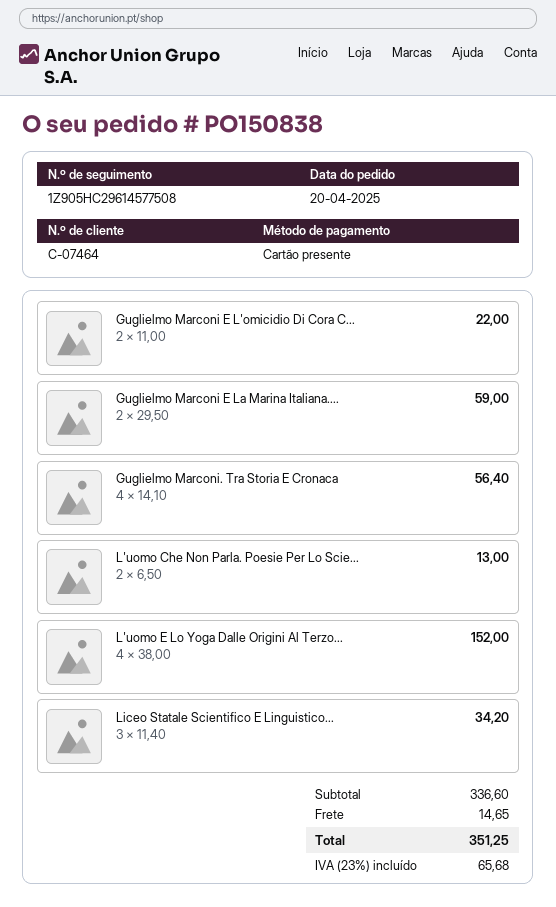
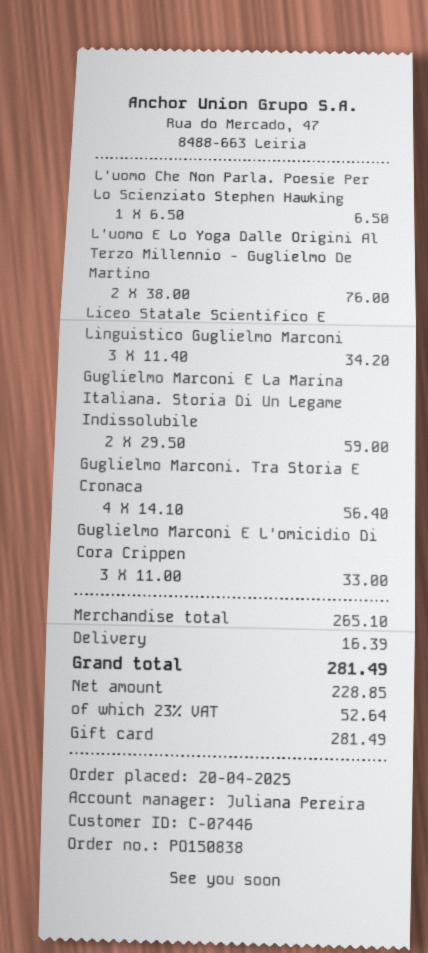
customer number: C-07464 -> C-07446
Guglielmo Marconi E L'omicidio Di Cora C...: 2 x 11.00 = 22.00 -> 3 x 11.00 = 33.00
L'uomo Che Non Parla. Poesie Per Lo Scie...: 2 x 6.50 = 13.00 -> 1 x 6.50 = 6.50
L'uomo E Lo Yoga Dalle Origini Al Terzo...: 4 x 38.00 = 152.00 -> 2 x 38.00 = 76.00
subtotal: 336.60 -> 265.10
shipping: 14.65 -> 16.39
tax: 23% = 65.68 -> 23% = 52.64
total: 351.25 -> 281.49

